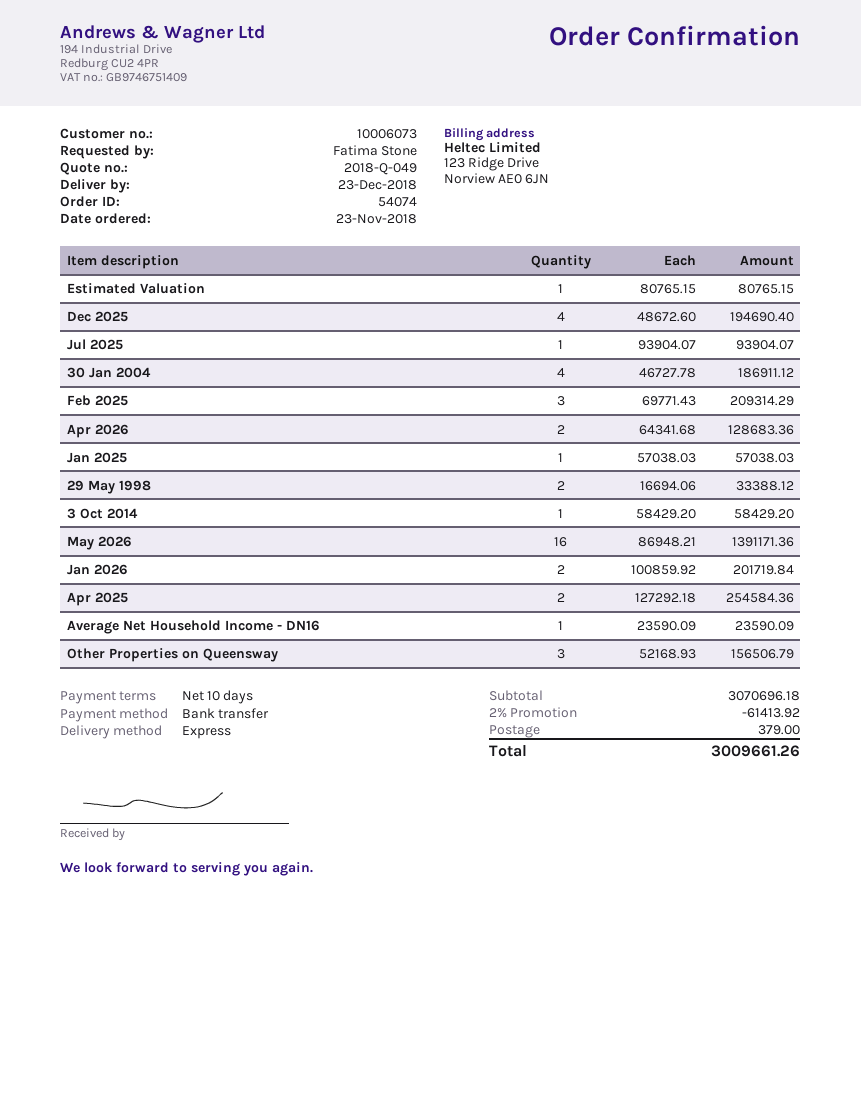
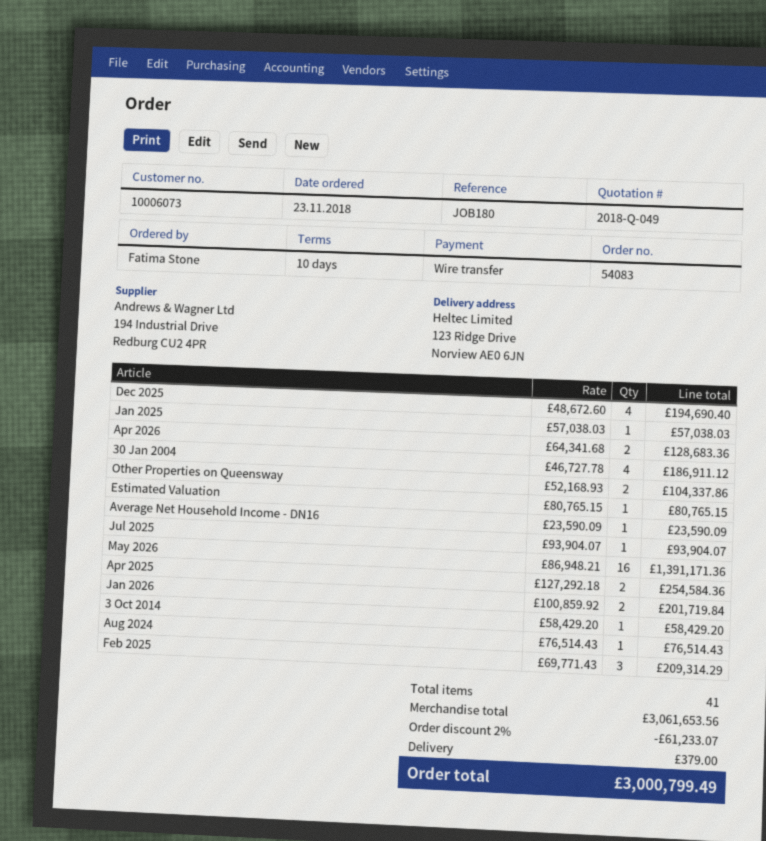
order number: 54074 -> 54083
29 May 1998: 2 x 16694.06 = 33388.12 -> none
Other Properties on Queensway: 3 x 52168.93 = 156506.79 -> 2 x 52168.93 = 104337.86
Aug 2024: none -> 1 x 76514.43 = 76514.43
subtotal: 3070696.18 -> 3061653.56
discount: 2% = 61413.92 -> 2% = 61233.07
total: 3009661.26 -> 3000799.49

